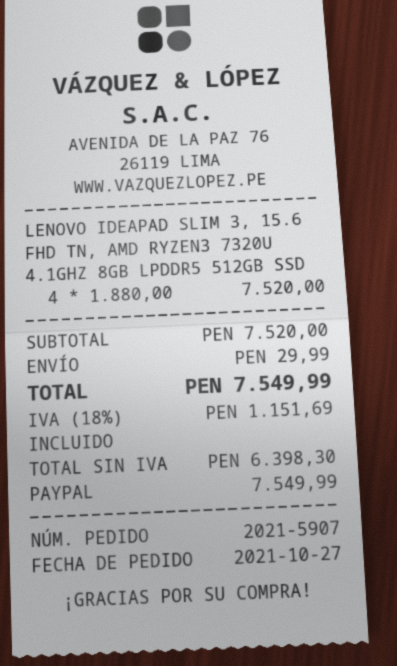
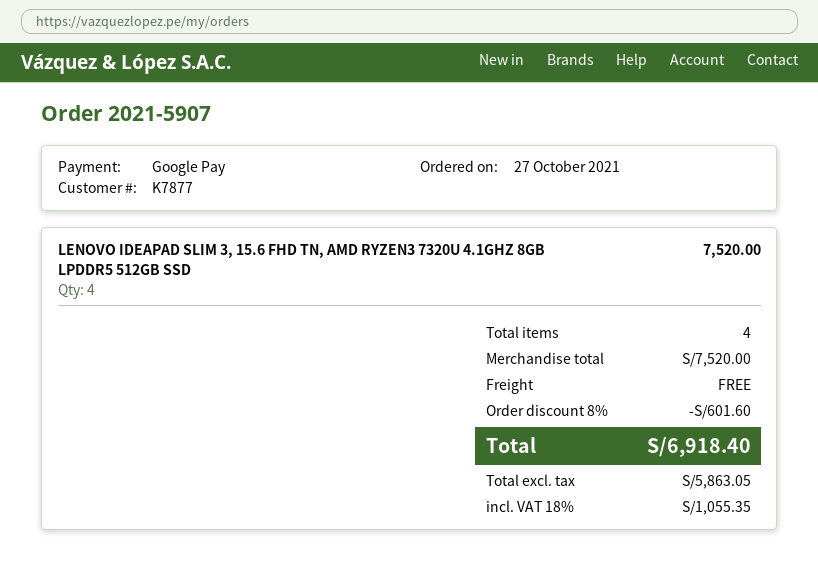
payment method: PayPal -> Google Pay
discount: none -> 8% = 601.60
shipping: 29.99 -> 0.00
net: 6398.30 -> 5863.05
tax: 18% = 1151.69 -> 18% = 1055.35
total: 7549.99 -> 6918.40

